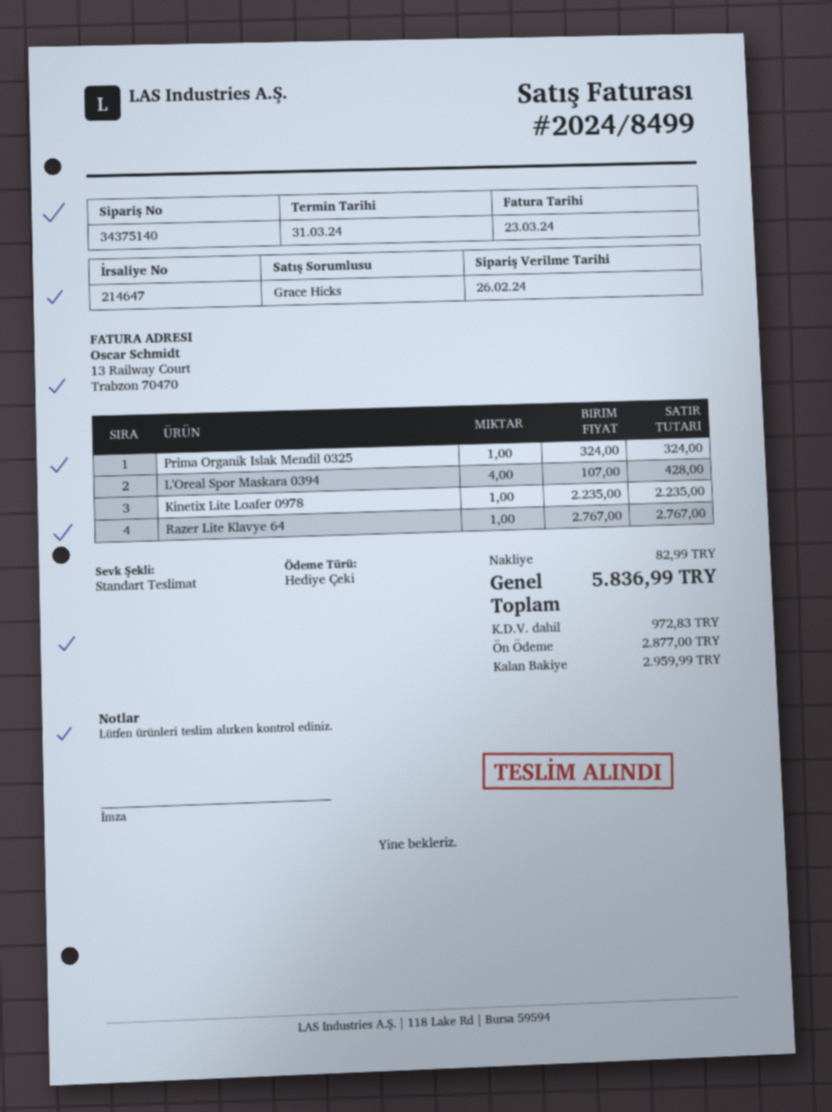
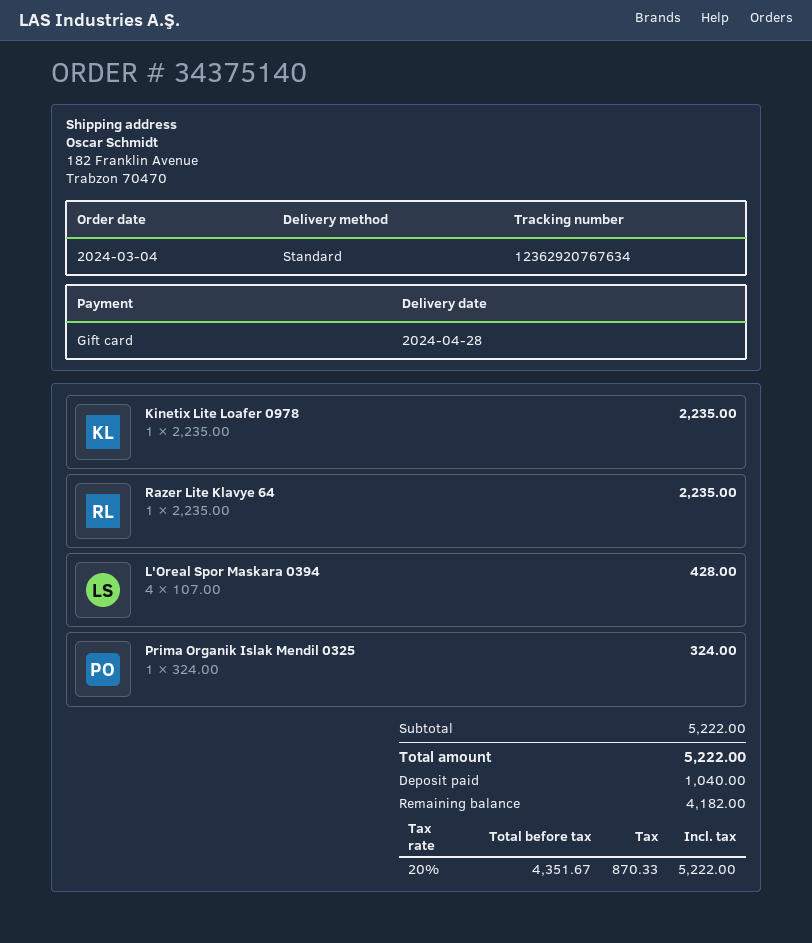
order date: 2024-02-26 -> 2024-03-04
delivery date: 2024-03-31 -> 2024-04-28
Razer Lite Klavye 64: 1 x 2767.00 = 2767.00 -> 1 x 2235.00 = 2235.00
shipping: 82.99 -> none
tax: 972.83 -> 870.33
total: 5836.99 -> 5222.00
deposit: 2877.00 -> 1040.00
balance: 2959.99 -> 4182.00

